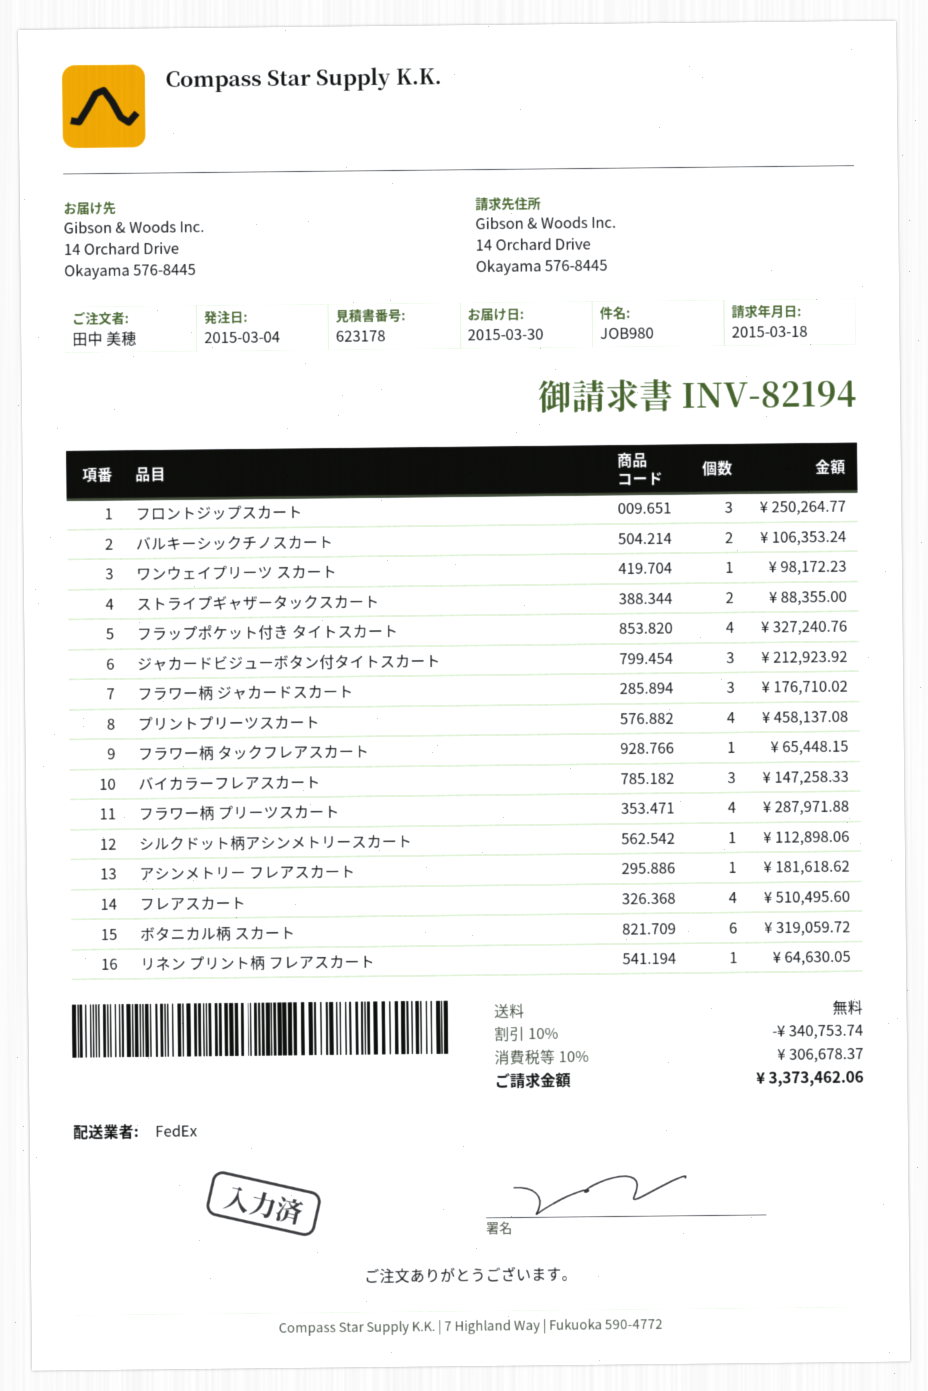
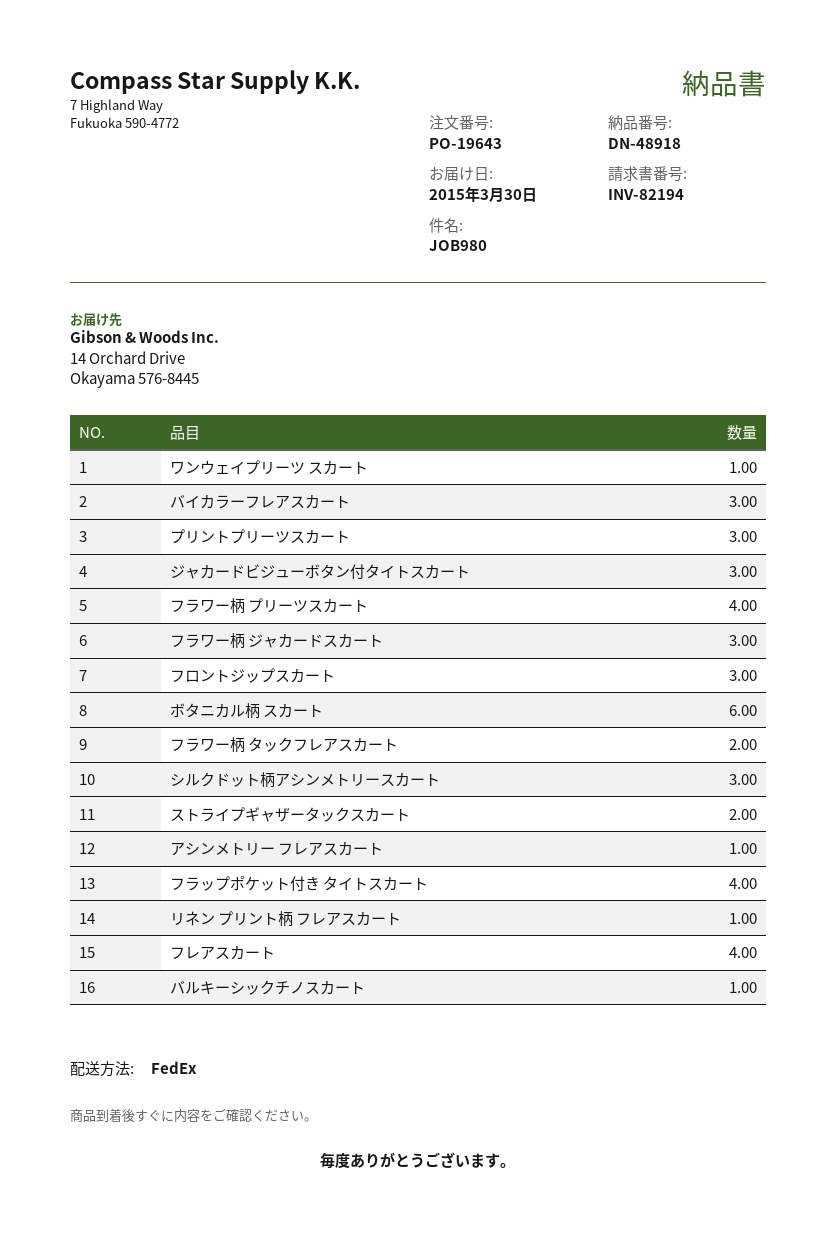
バルキーシックチノスカート: 2 -> 1
プリントプリーツスカート: 4 -> 3
フラワー柄 タックフレアスカート: 1 -> 2
シルクドット柄アシンメトリースカート: 1 -> 3

